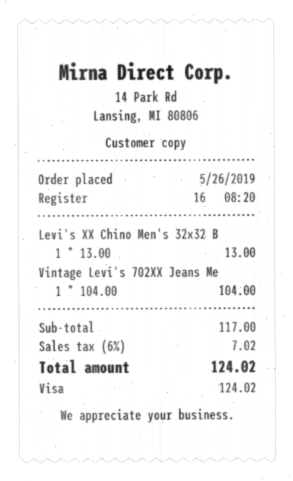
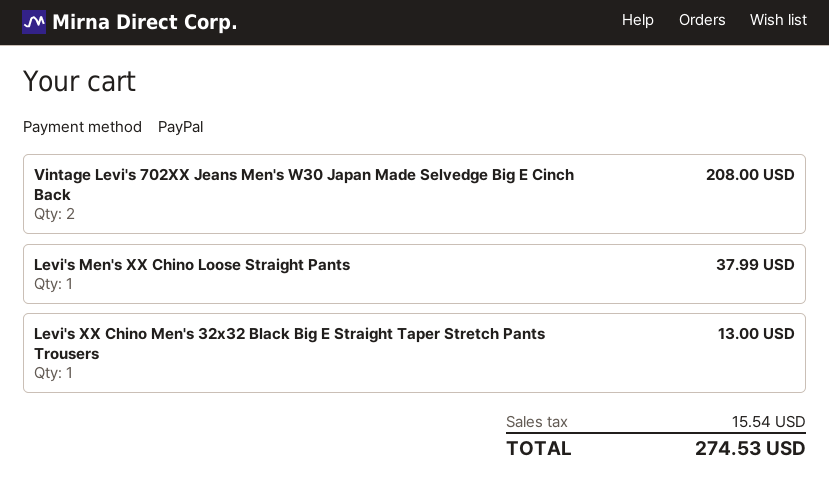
payment method: Visa -> PayPal
Vintage Levi's 702XX Jeans Me: 1 for 104.00 -> 2 for 208.00
Levi's Men's XX Chino Loose Straight Pants: none -> 1 for 37.99
tax: 7.02 -> 15.54
total: 124.02 -> 274.53

